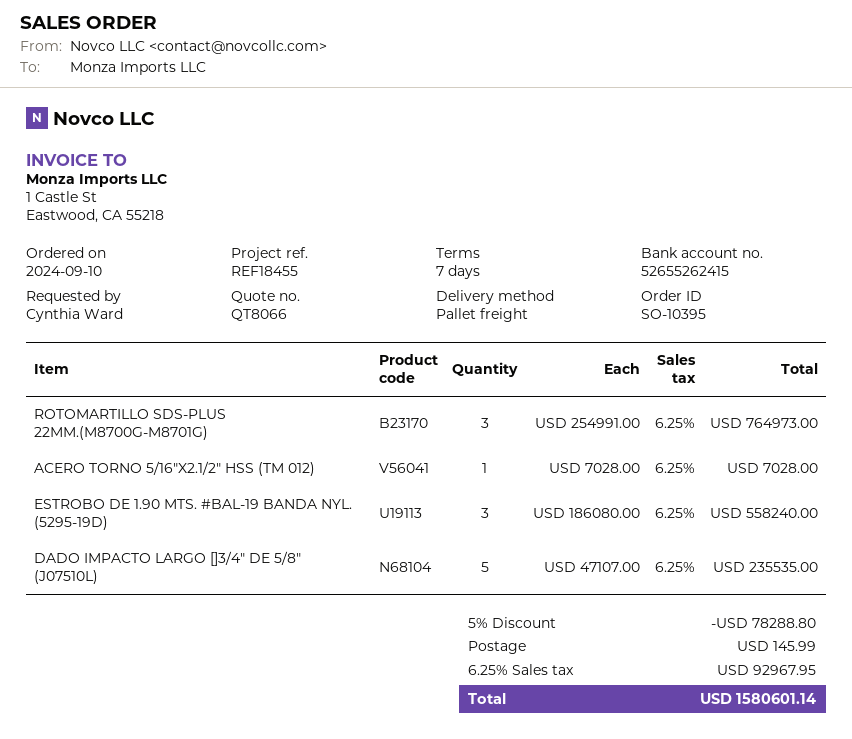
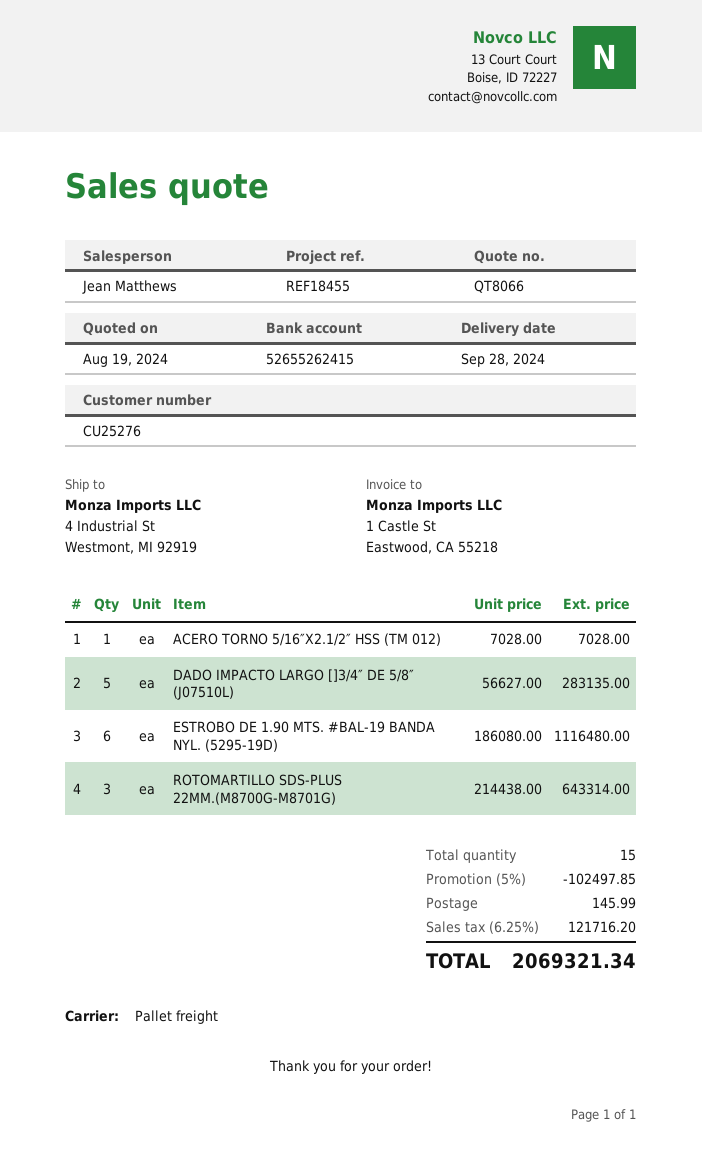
ROTOMARTILLO SDS-PLUS 22MM.(M8700G-M8701G): 3 x 254991.00 = 764973.00 -> 3 x 214438.00 = 643314.00
ESTROBO DE 1.90 MTS. #BAL-19 BANDA NYL. (5295-19D): 3 x 186080.00 = 558240.00 -> 6 x 186080.00 = 1116480.00
DADO IMPACTO LARGO []3/4″ DE 5/8″ (J07510L): 5 x 47107.00 = 235535.00 -> 5 x 56627.00 = 283135.00
discount: 5% = 78288.80 -> 5% = 102497.85
tax: 6.25% = 92967.95 -> 6.25% = 121716.20
total: 1580601.14 -> 2069321.34

